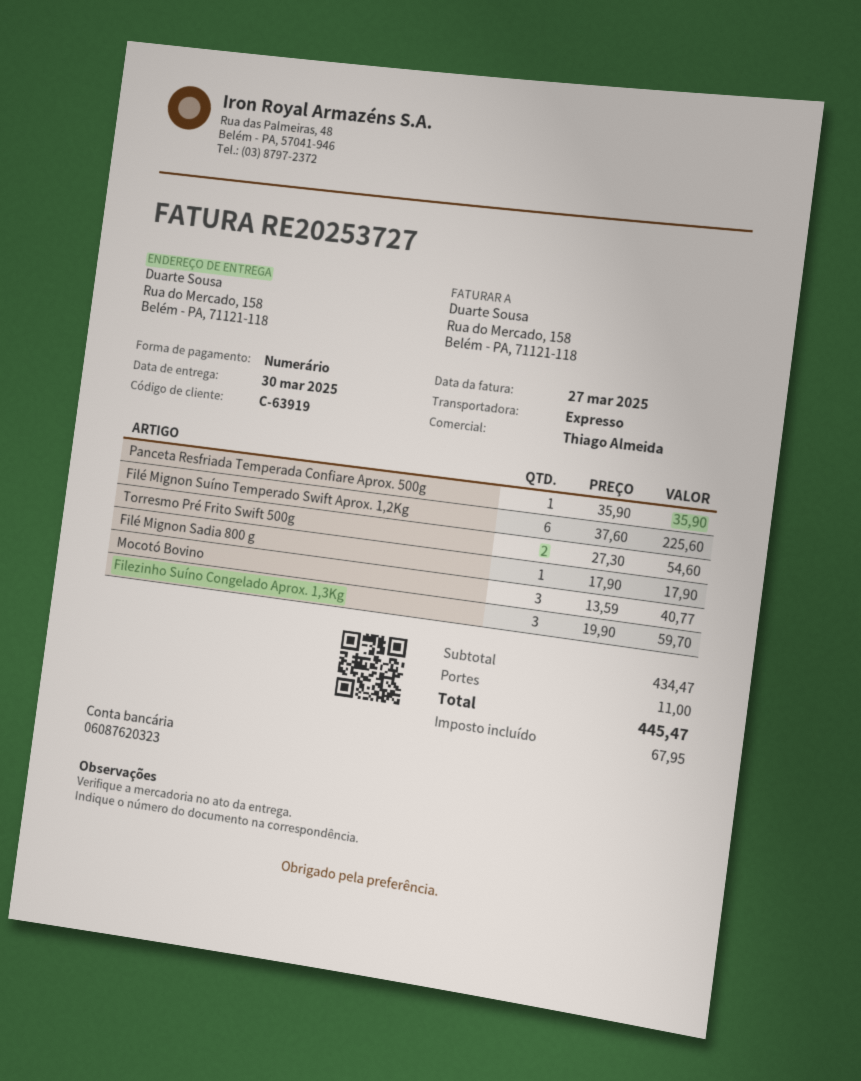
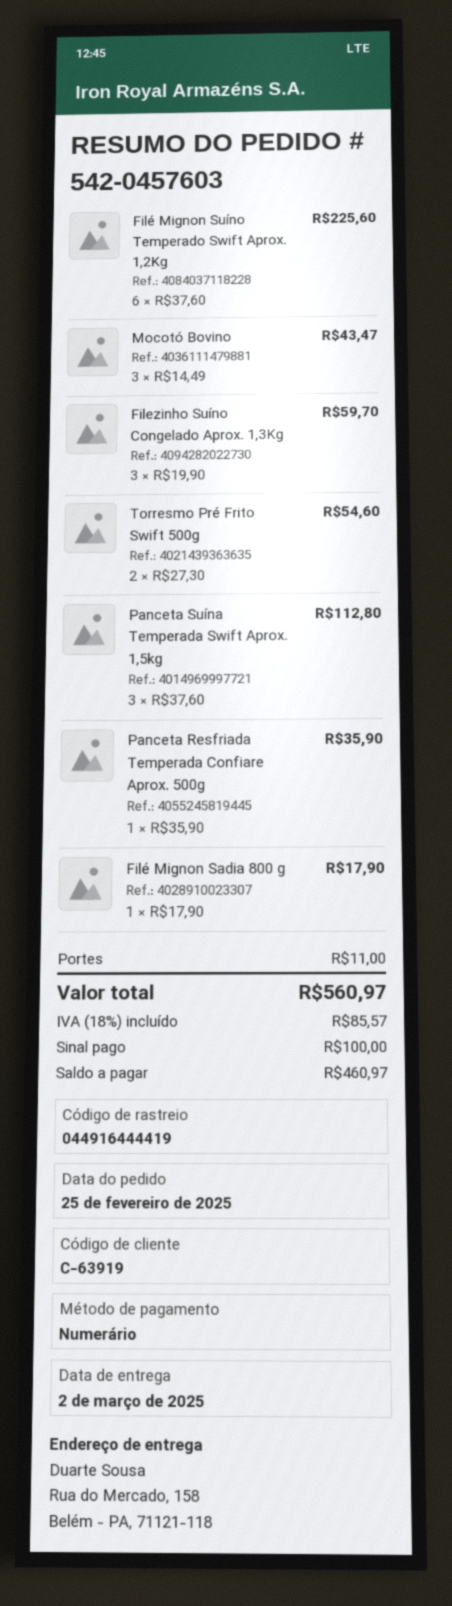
delivery date: 2025-03-30 -> 2025-03-02
Mocotó Bovino: 3 x 13.59 = 40.77 -> 3 x 14.49 = 43.47
Panceta Suína Temperada Swift Aprox. 1,5kg: none -> 3 x 37.60 = 112.80
tax: 67.95 -> 85.57
total: 445.47 -> 560.97

